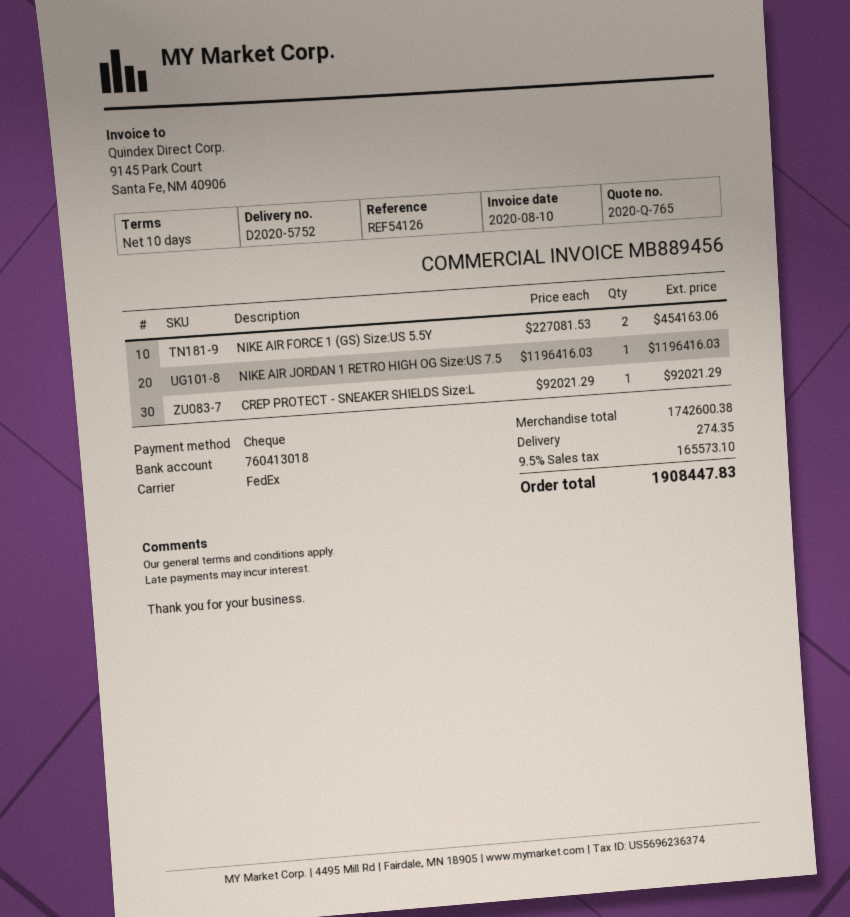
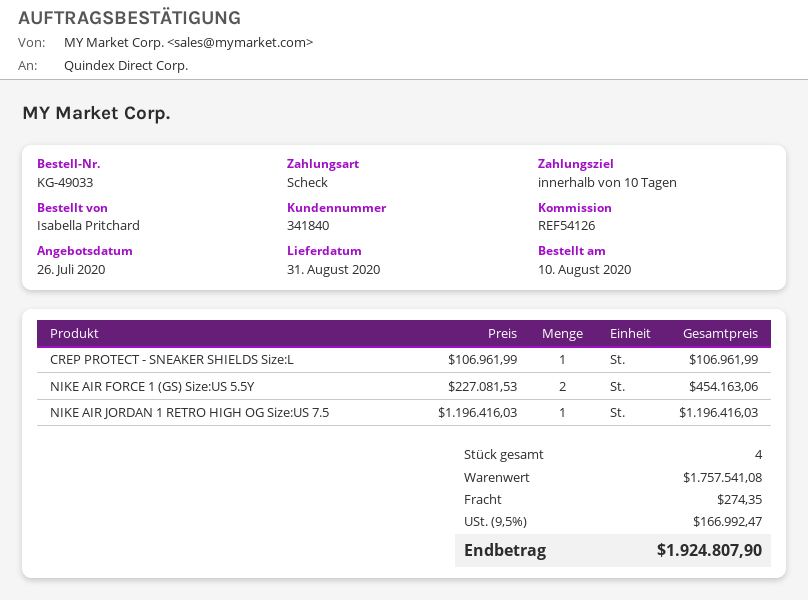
CREP PROTECT - SNEAKER SHIELDS Size:L: 1 x 92021.29 = 92021.29 -> 1 x 106961.99 = 106961.99
subtotal: 1742600.38 -> 1757541.08
tax: 9.5% = 165573.10 -> 9.5% = 166992.47
total: 1908447.83 -> 1924807.90

